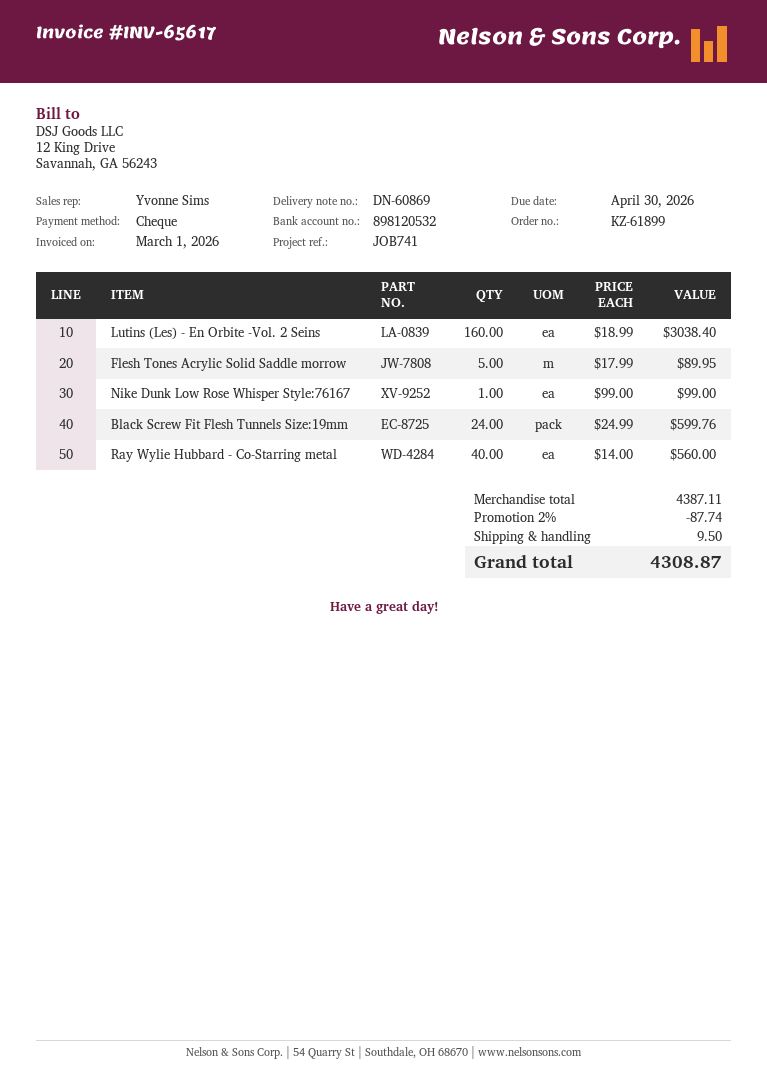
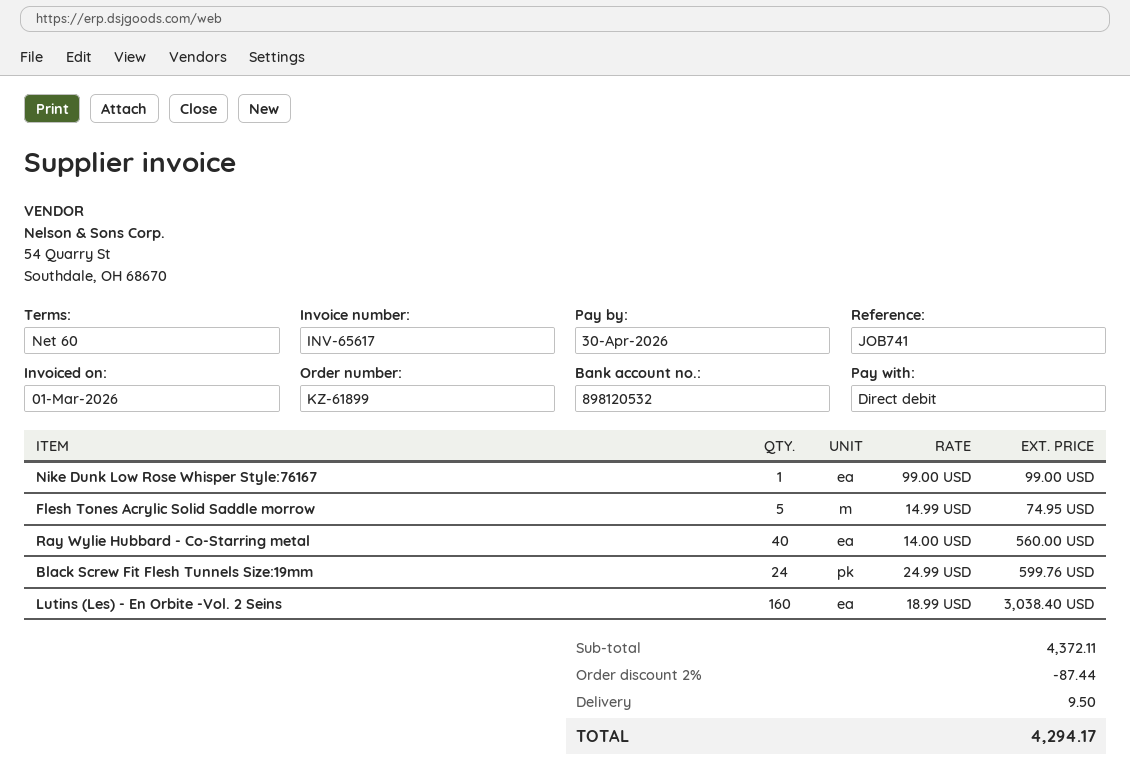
payment method: cheque -> direct debit
Flesh Tones Acrylic Solid Saddle morrow: 5 x 17.99 = 89.95 -> 5 x 14.99 = 74.95
subtotal: 4387.11 -> 4372.11
discount: 2% = 87.74 -> 2% = 87.44
total: 4308.87 -> 4294.17

